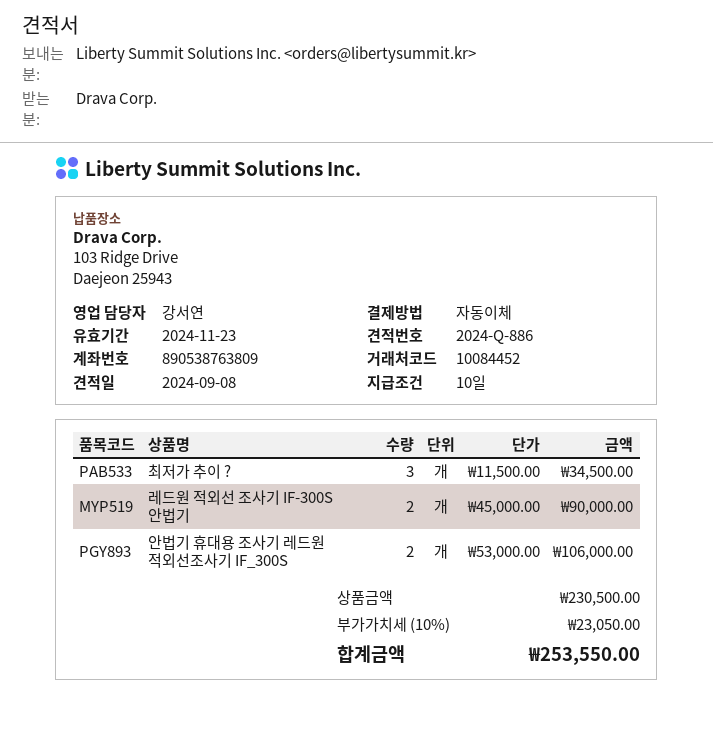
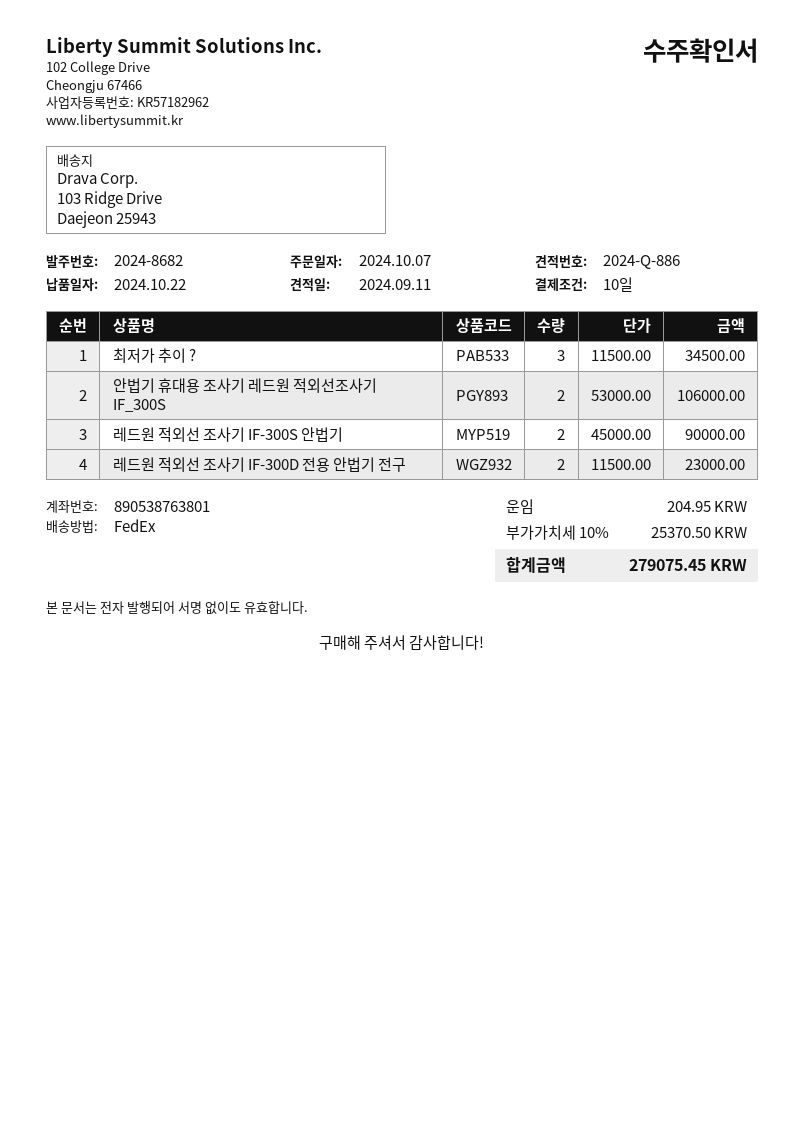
quote date: 2024-09-08 -> 2024-09-11
bank account: 890538763809 -> 890538763801
레드원 적외선 조사기 IF-300D 전용 안법기 전구: none -> 2 x 11500.00 = 23000.00
shipping: none -> 204.95
tax: 10% = 23050.00 -> 10% = 25370.50
total: 253550.00 -> 279075.45

